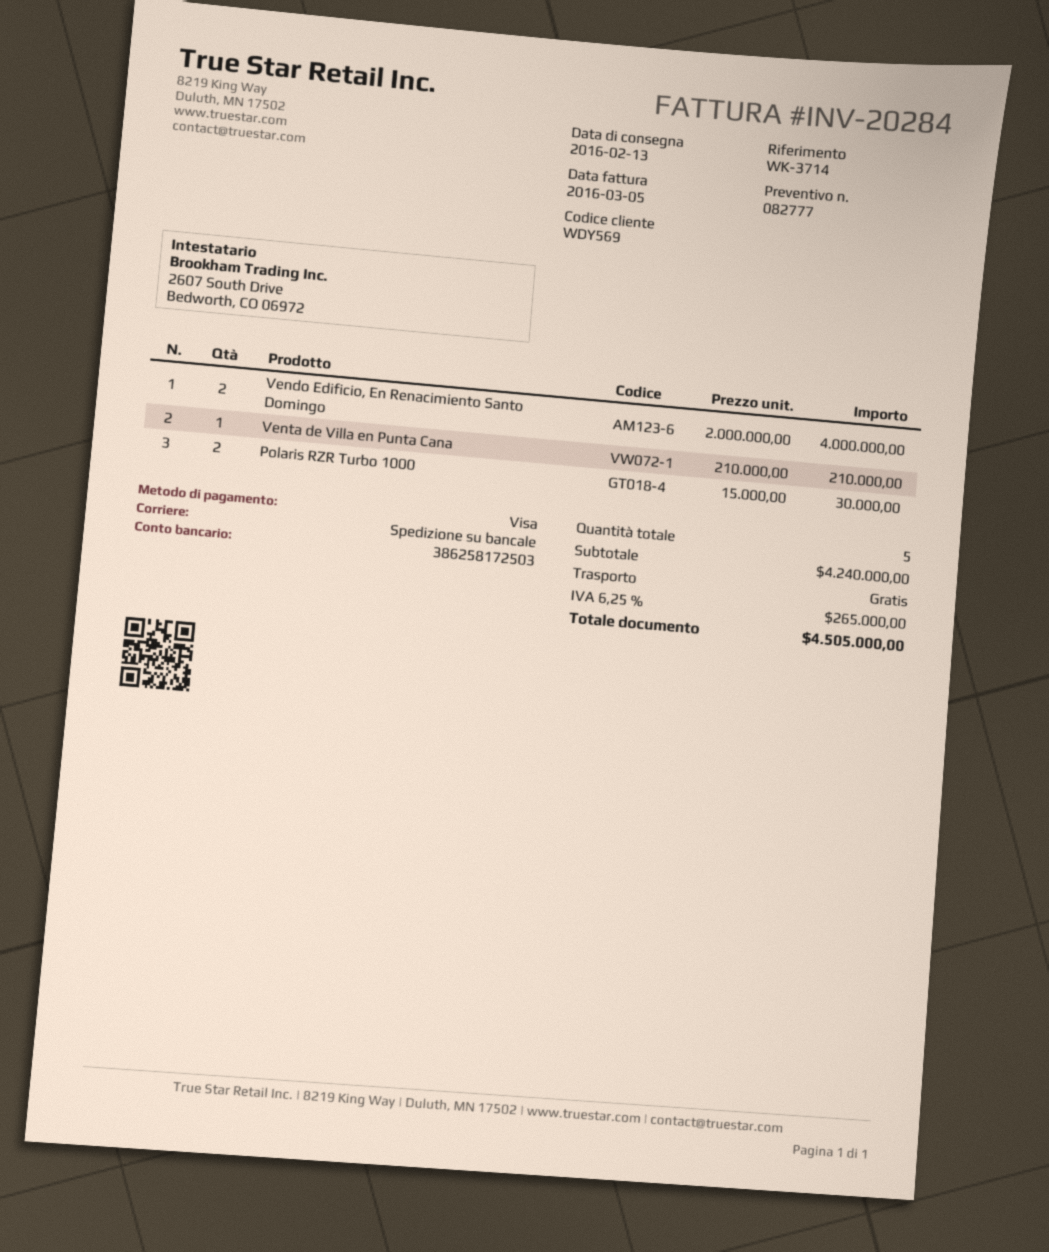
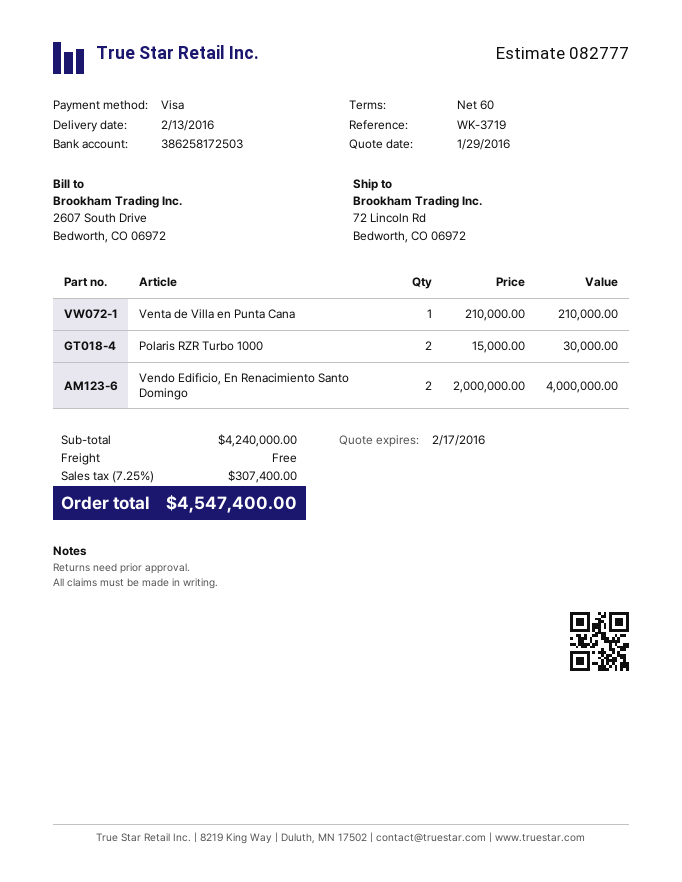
reference: WK-3714 -> WK-3719
tax: 6.25% = 265000.00 -> 7.25% = 307400.00
total: 4505000.00 -> 4547400.00

